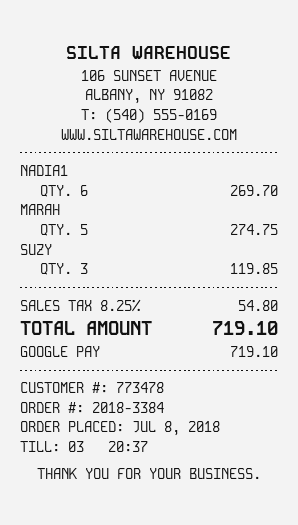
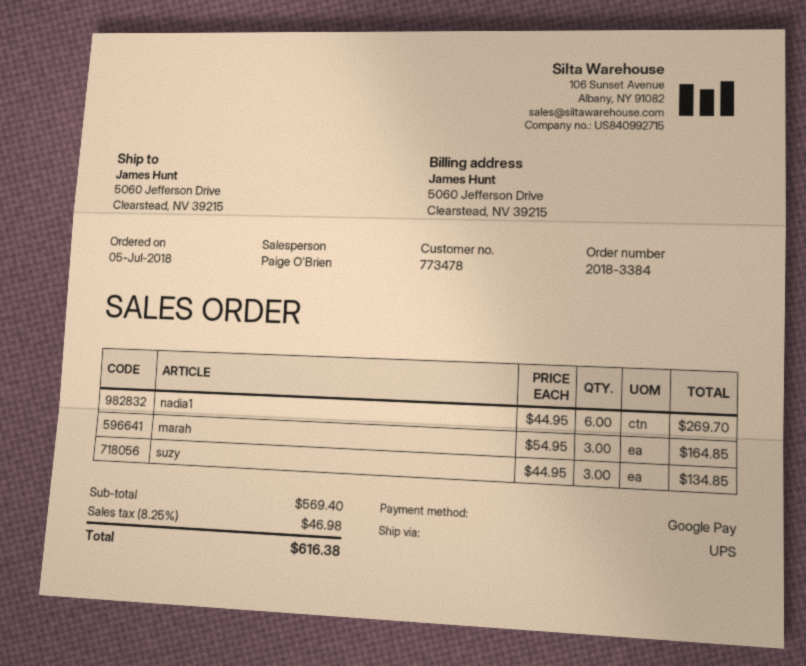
order date: 2018-07-08 -> 2018-07-05
MARAH: 5 for 274.75 -> 3 for 164.85
SUZY: 3 for 119.85 -> 3 for 134.85
tax: 8.25% = 54.80 -> 8.25% = 46.98
total: 719.10 -> 616.38

